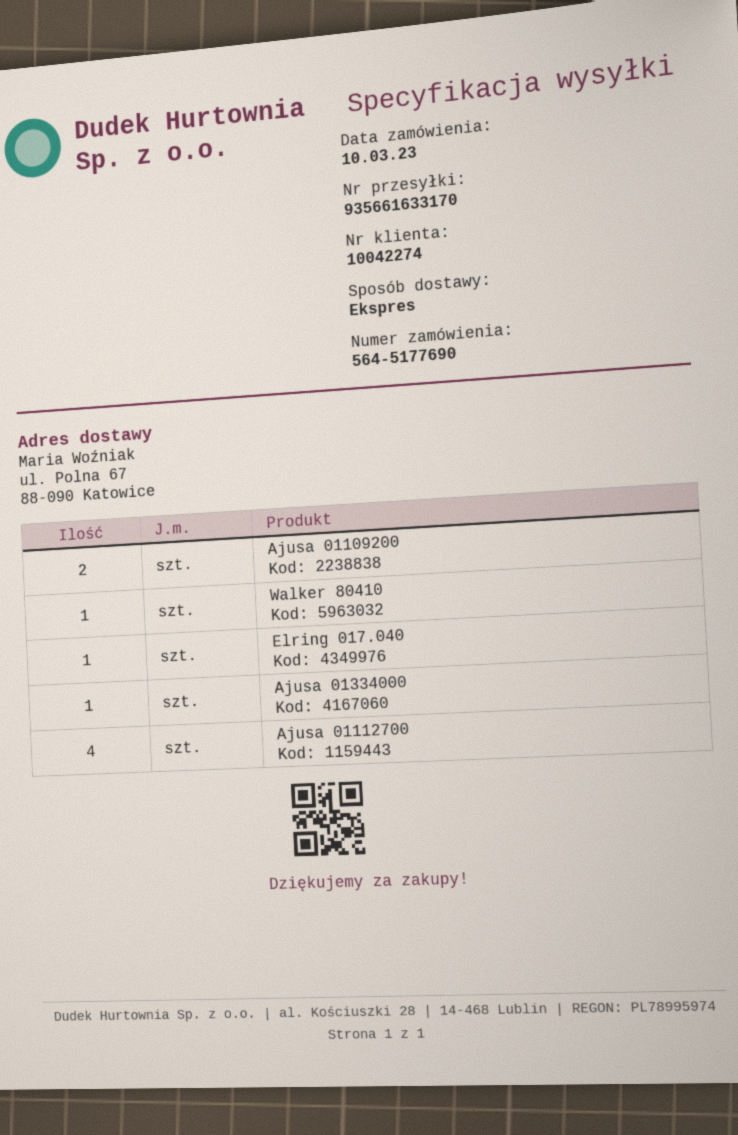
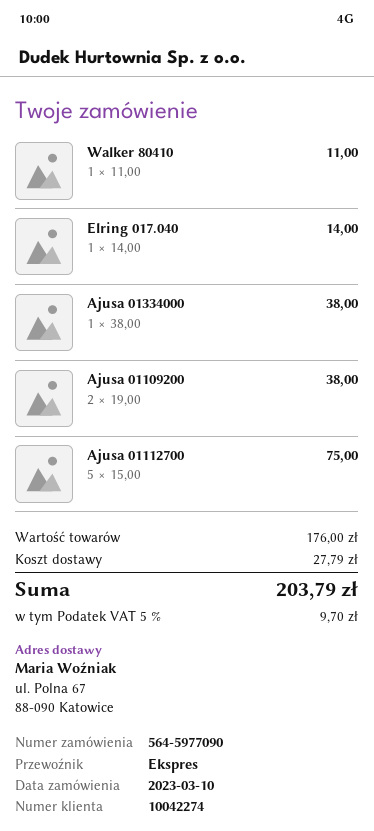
order number: 564-5177690 -> 564-5977090
Ajusa 01112700: 4 -> 5

